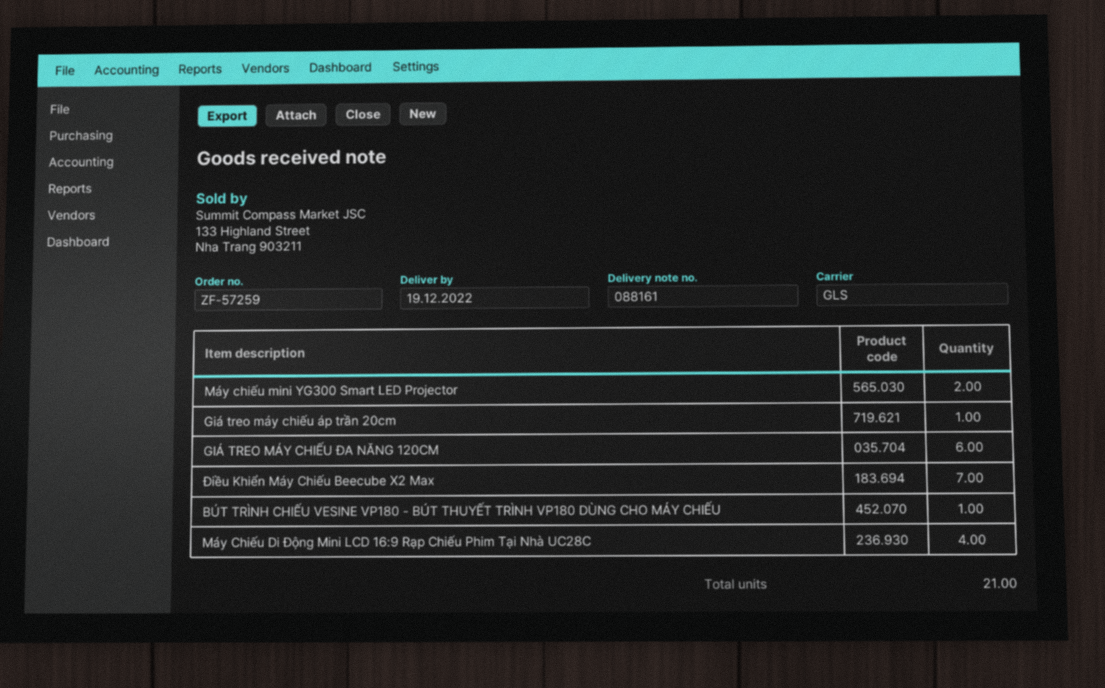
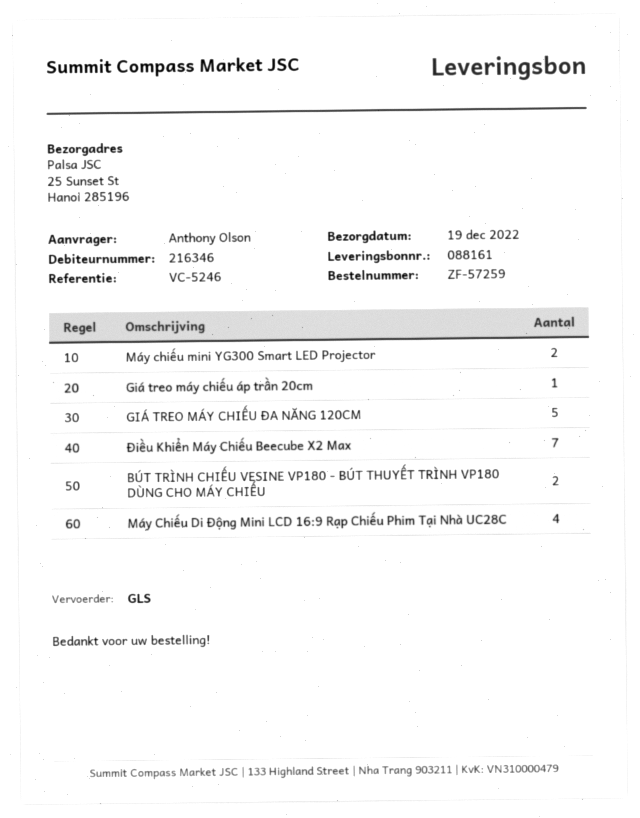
GIÁ TREO MÁY CHIẾU ĐA NĂNG 120CM: 6 -> 5
BÚT TRÌNH CHIẾU VESINE VP180 - BÚT THUYẾT TRÌNH VP180 DÙNG CHO MÁY CHIẾU: 1 -> 2

